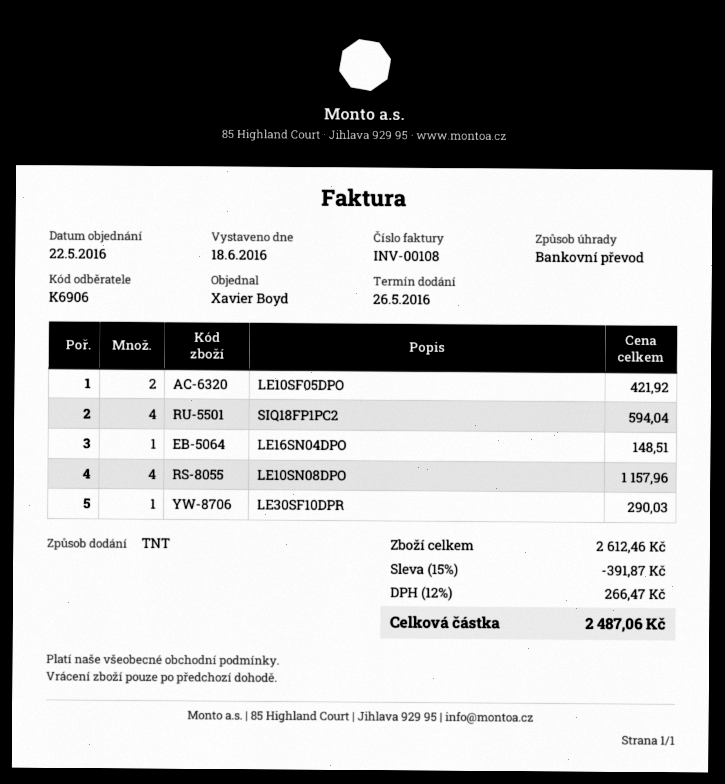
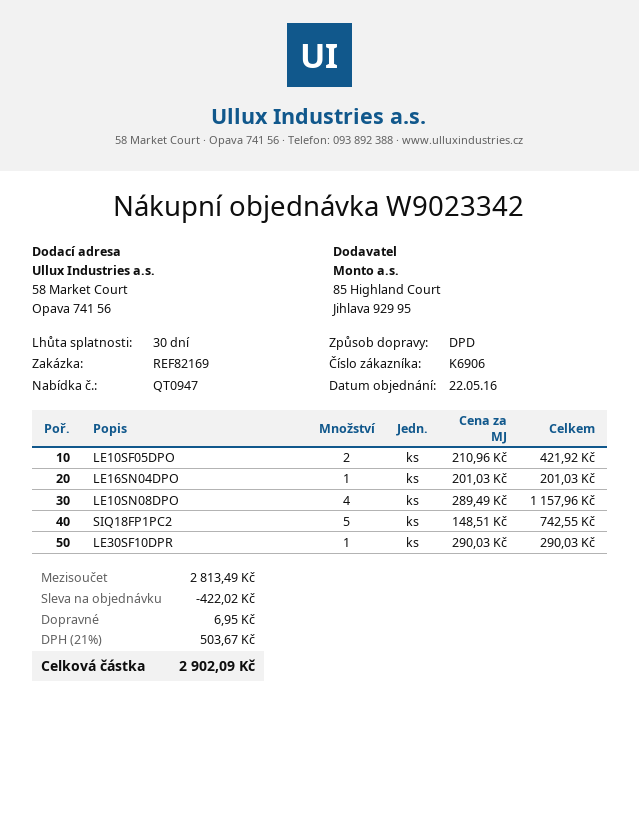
shipping method: TNT -> DPD
SIQ18FP1PC2: 4 for 594.04 -> 5 for 742.55
LE16SN04DPO: 1 for 148.51 -> 1 for 201.03
subtotal: 2612.46 -> 2813.49
discount: 391.87 -> 422.02
shipping: none -> 6.95
tax: 12% = 266.47 -> 21% = 503.67
total: 2487.06 -> 2902.09

